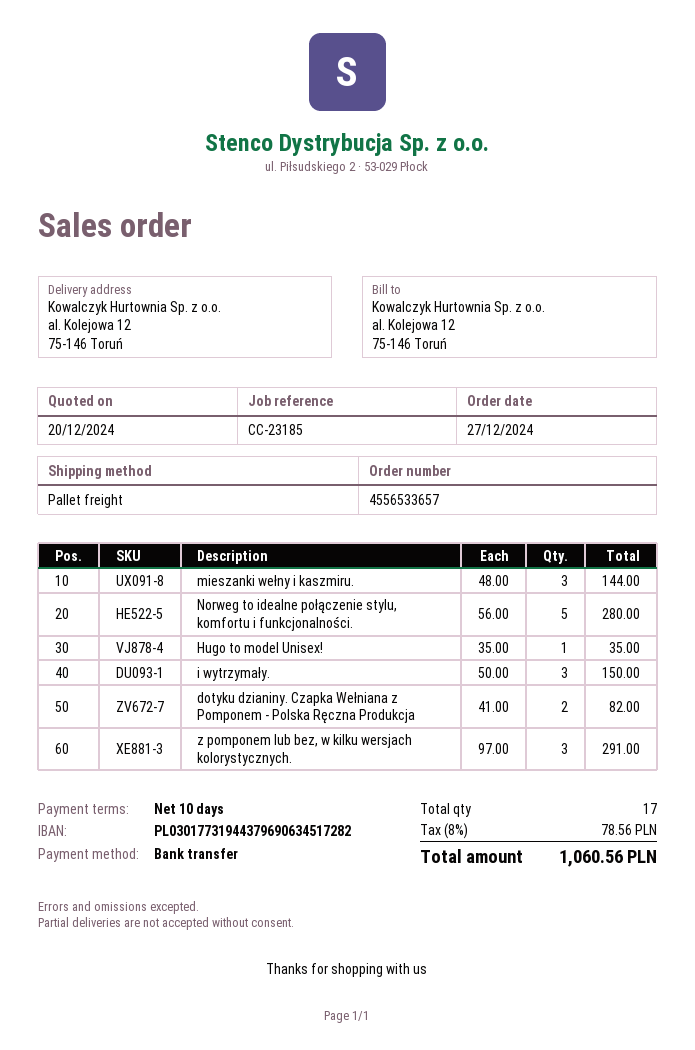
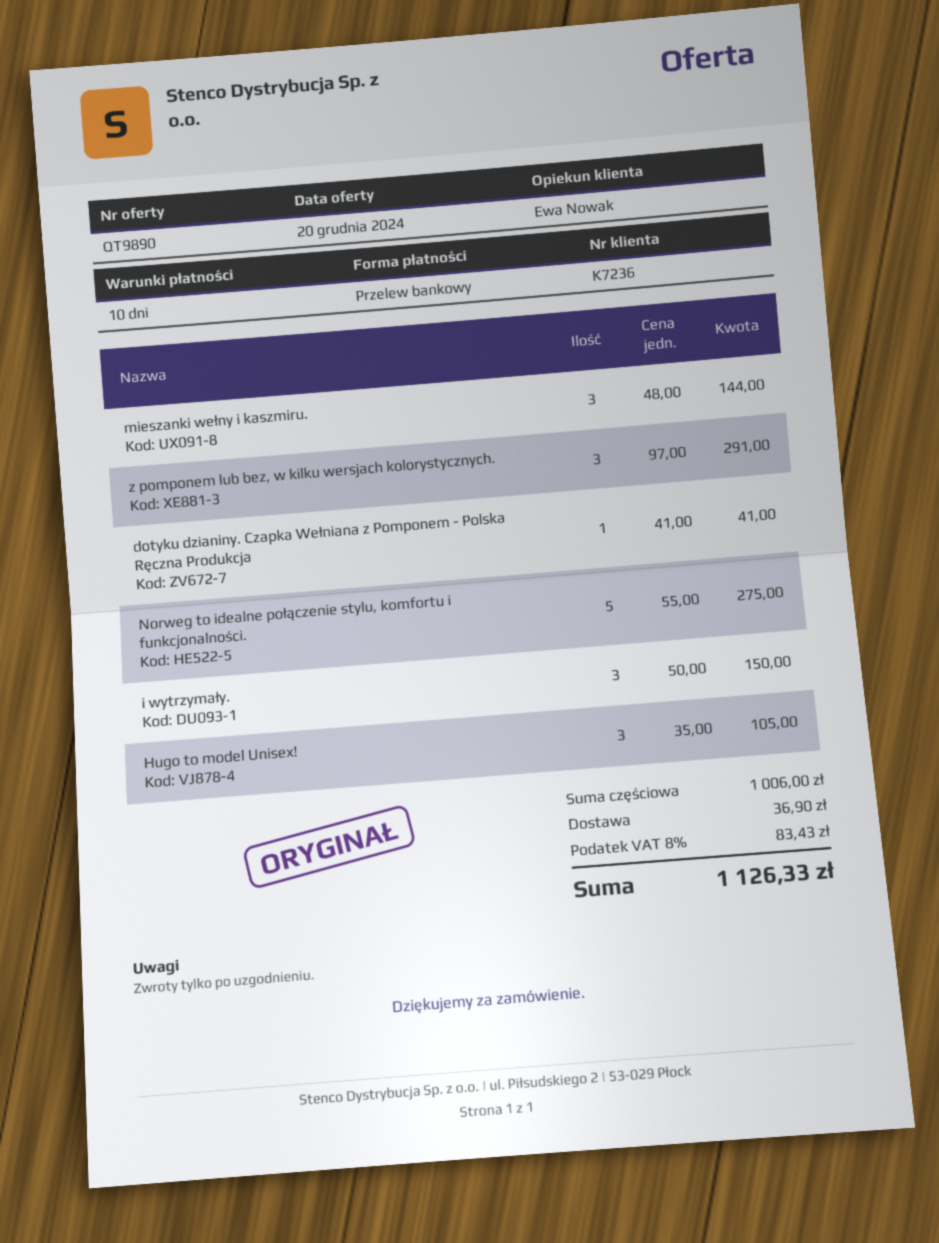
Norweg to idealne połączenie stylu, komfortu i funkcjonalności.: 5 x 56.00 = 280.00 -> 5 x 55.00 = 275.00
Hugo to model Unisex!: 1 x 35.00 = 35.00 -> 3 x 35.00 = 105.00
dotyku dzianiny. Czapka Wełniana z Pomponem - Polska Ręczna Produkcja: 2 x 41.00 = 82.00 -> 1 x 41.00 = 41.00
shipping: none -> 36.90
tax: 8% = 78.56 -> 8% = 83.43
total: 1060.56 -> 1126.33

